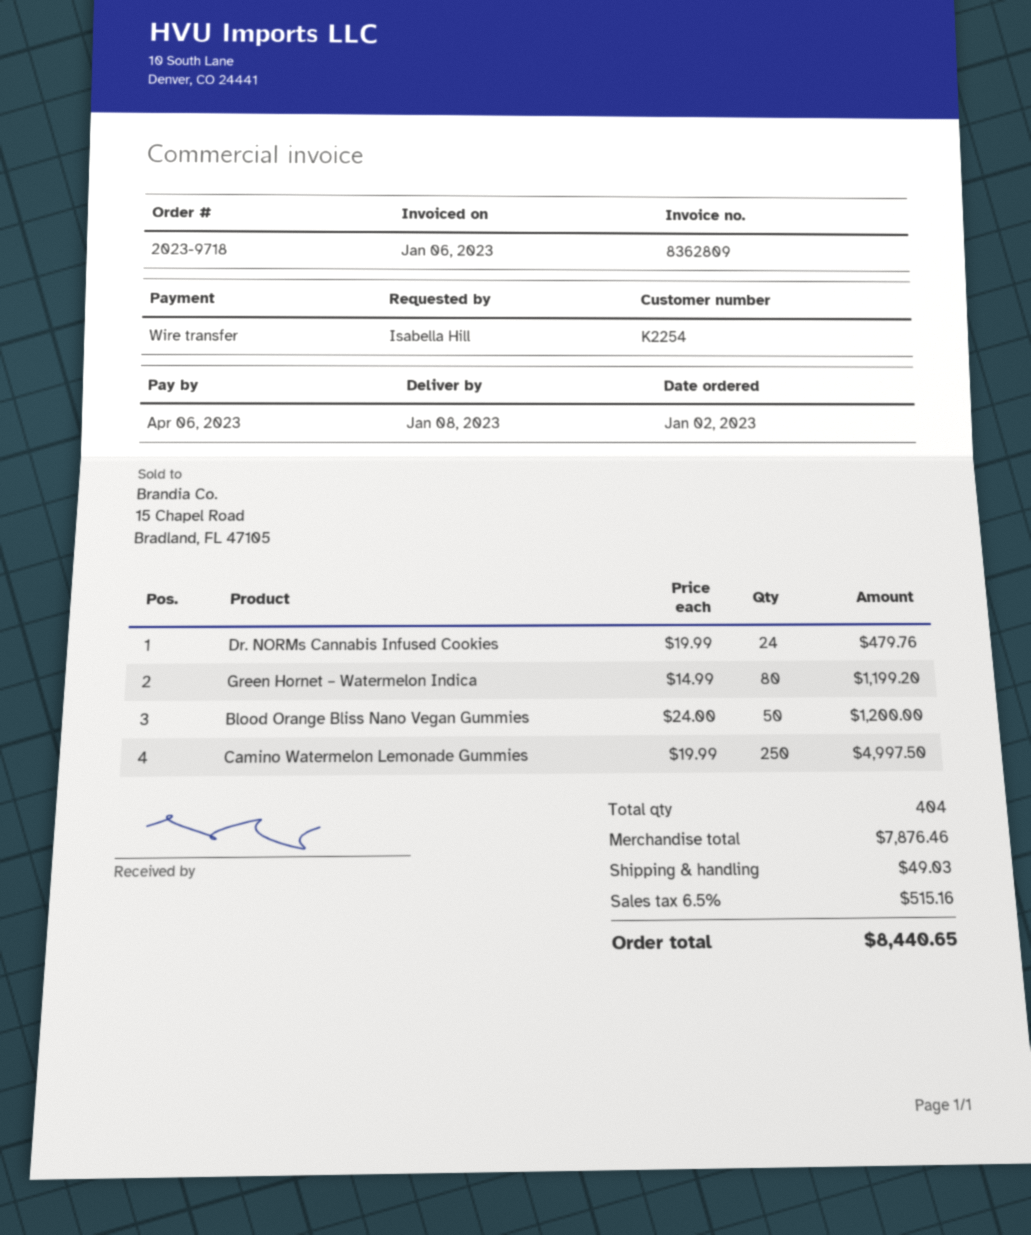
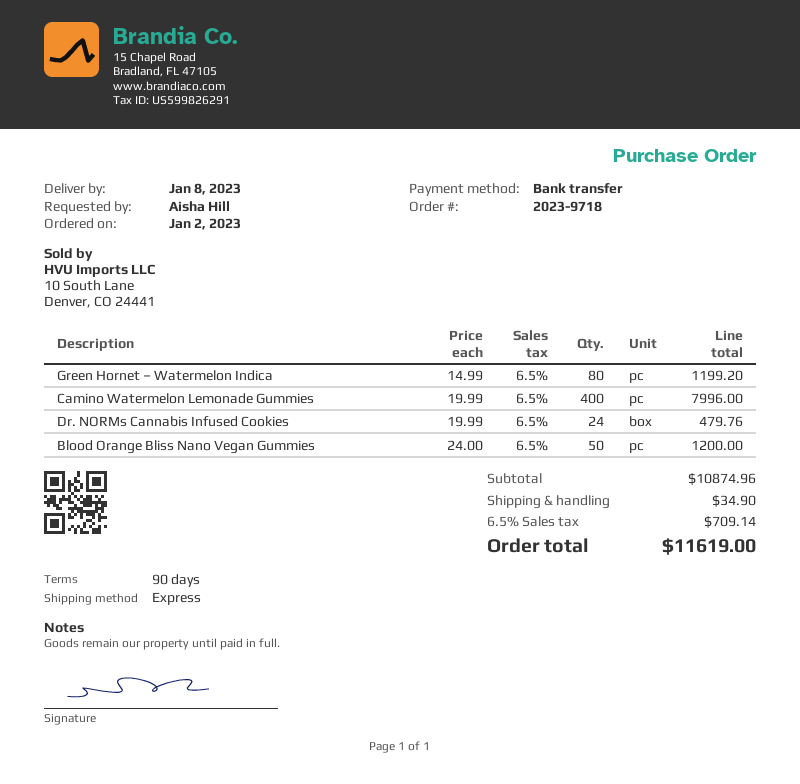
ordered by: Isabella Hill -> Aisha Hill
Camino Watermelon Lemonade Gummies: 250 x 19.99 = 4997.50 -> 400 x 19.99 = 7996.00
subtotal: 7876.46 -> 10874.96
shipping: 49.03 -> 34.90
tax: 6.5% = 515.16 -> 6.5% = 709.14
total: 8440.65 -> 11619.00

